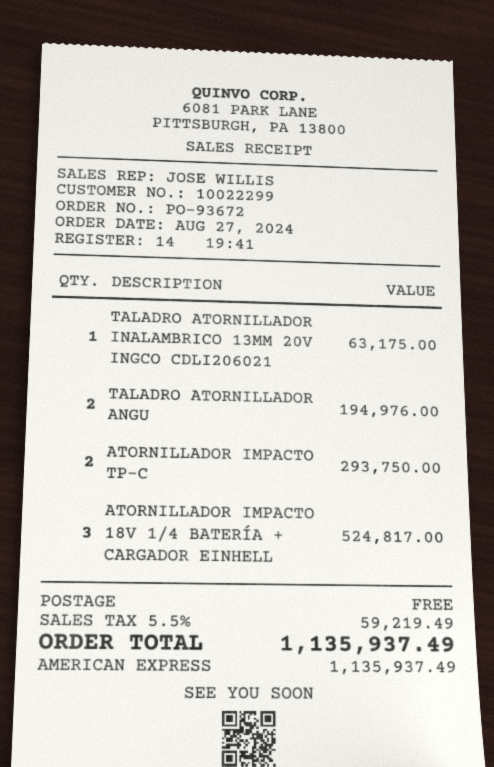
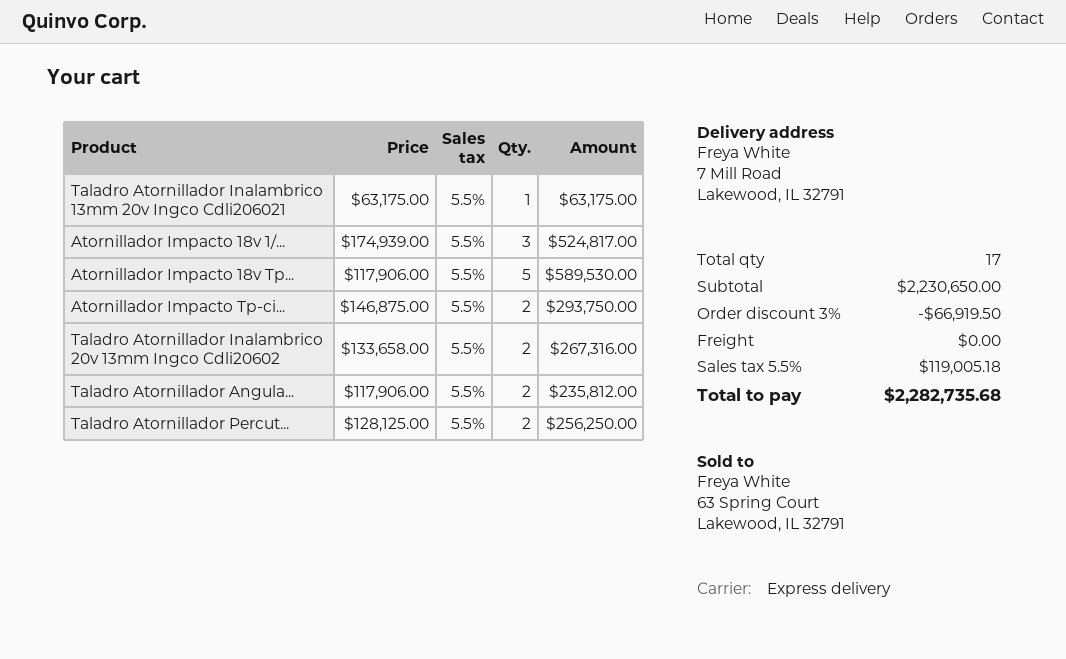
TALADRO ATORNILLADOR ANGU: 2 for 194976.00 -> 2 for 235812.00
Atornillador Impacto 18v Tp...: none -> 5 for 589530.00
Taladro Atornillador Inalambrico 20v 13mm Ingco Cdli20602: none -> 2 for 267316.00
Taladro Atornillador Percut...: none -> 2 for 256250.00
discount: none -> 3% = 66919.50
tax: 5.5% = 59219.49 -> 5.5% = 119005.18
total: 1135937.49 -> 2282735.68

